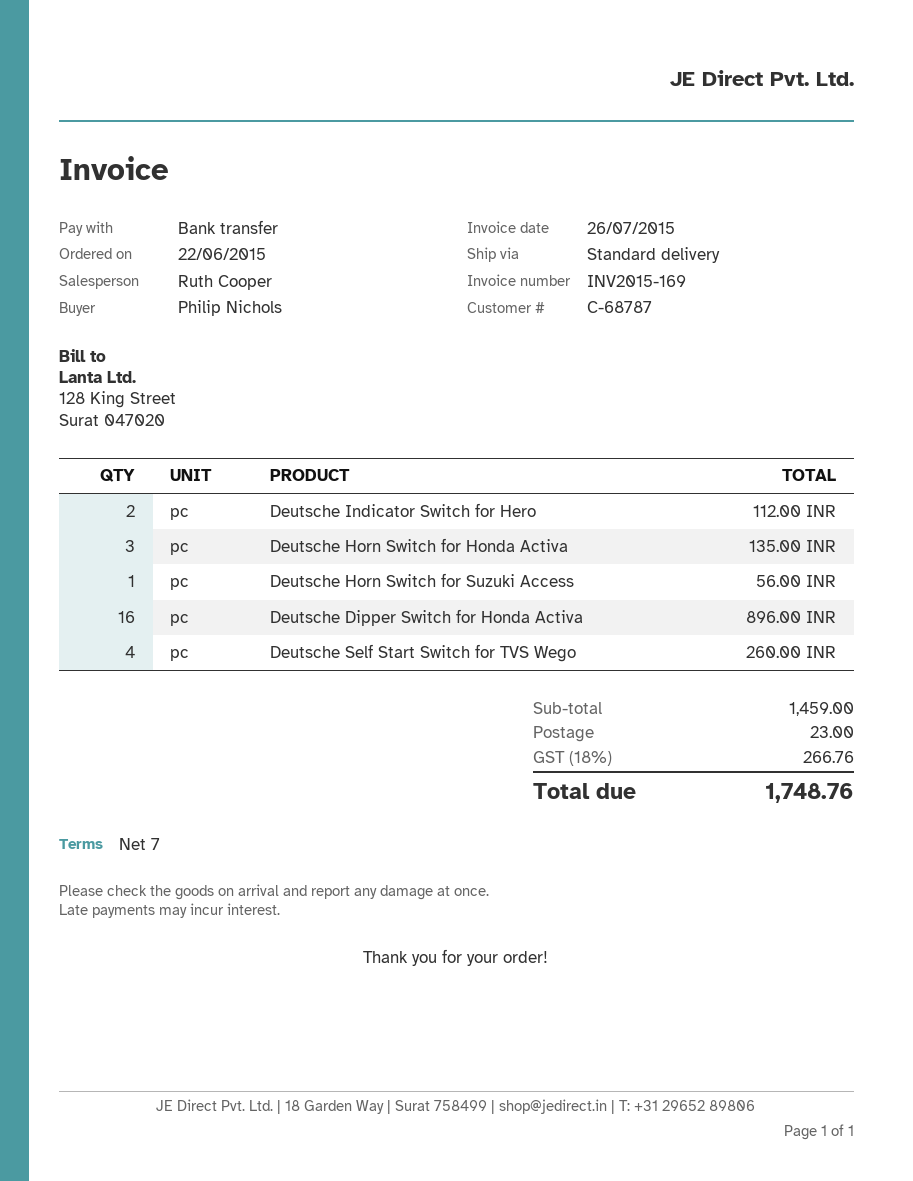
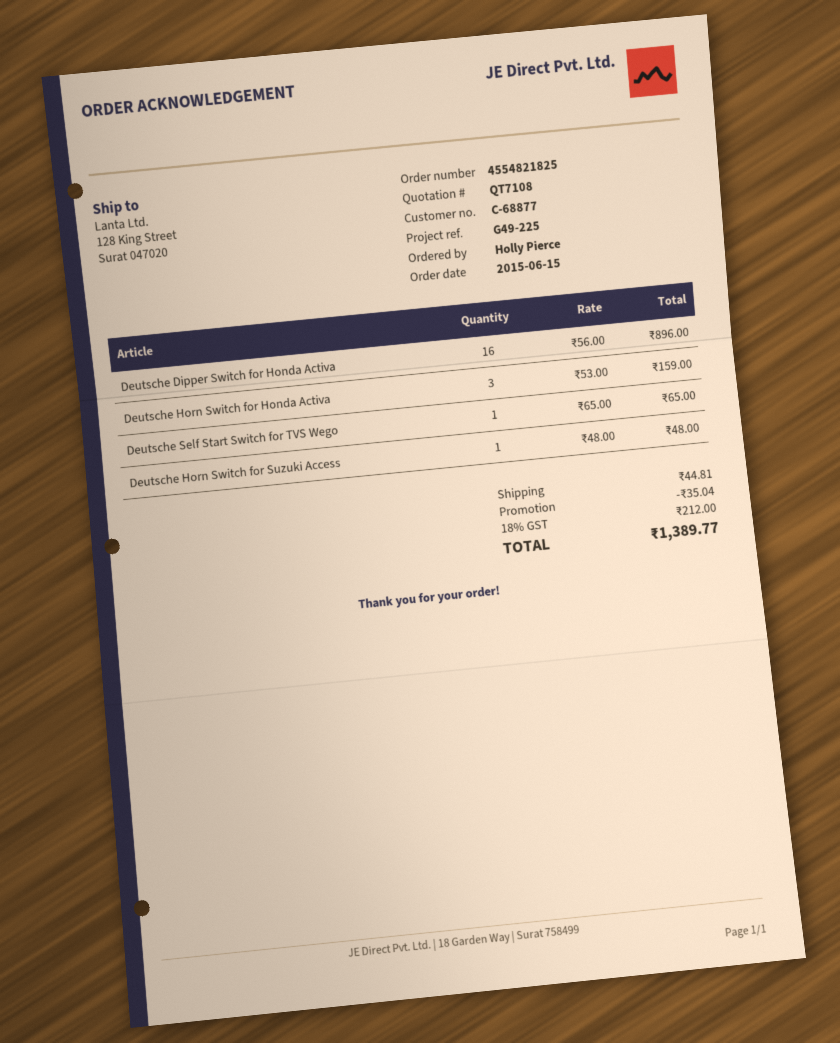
order date: 2015-06-22 -> 2015-06-15
customer number: C-68787 -> C-68877
ordered by: Philip Nichols -> Holly Pierce
Deutsche Indicator Switch for Hero: 2 for 112.00 -> none
Deutsche Horn Switch for Honda Activa: 3 for 135.00 -> 3 for 159.00
Deutsche Horn Switch for Suzuki Access: 1 for 56.00 -> 1 for 48.00
Deutsche Self Start Switch for TVS Wego: 4 for 260.00 -> 1 for 65.00
discount: none -> 35.04
shipping: 23.00 -> 44.81
tax: 18% = 266.76 -> 18% = 212.00
total: 1748.76 -> 1389.77

